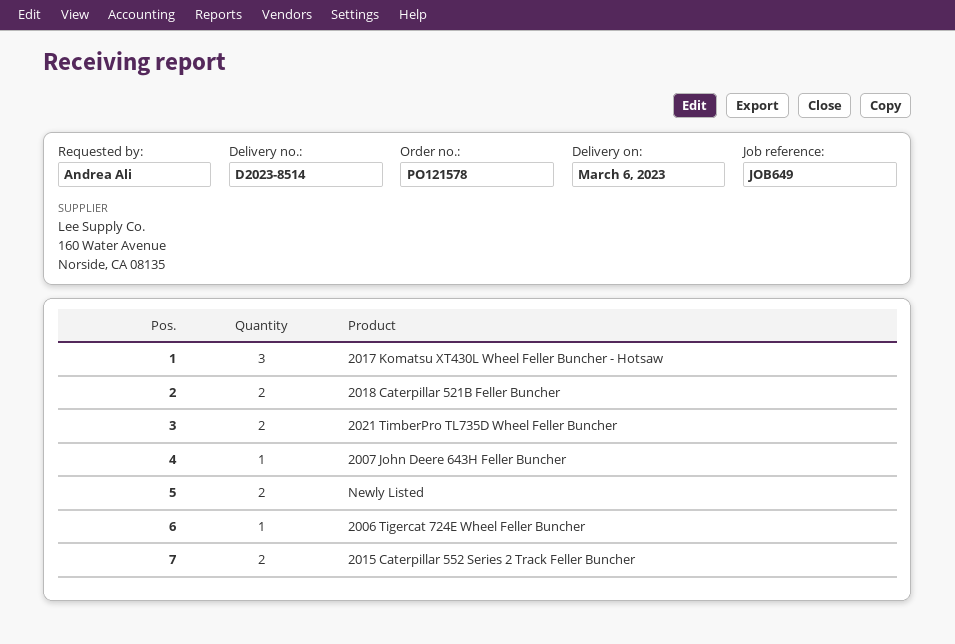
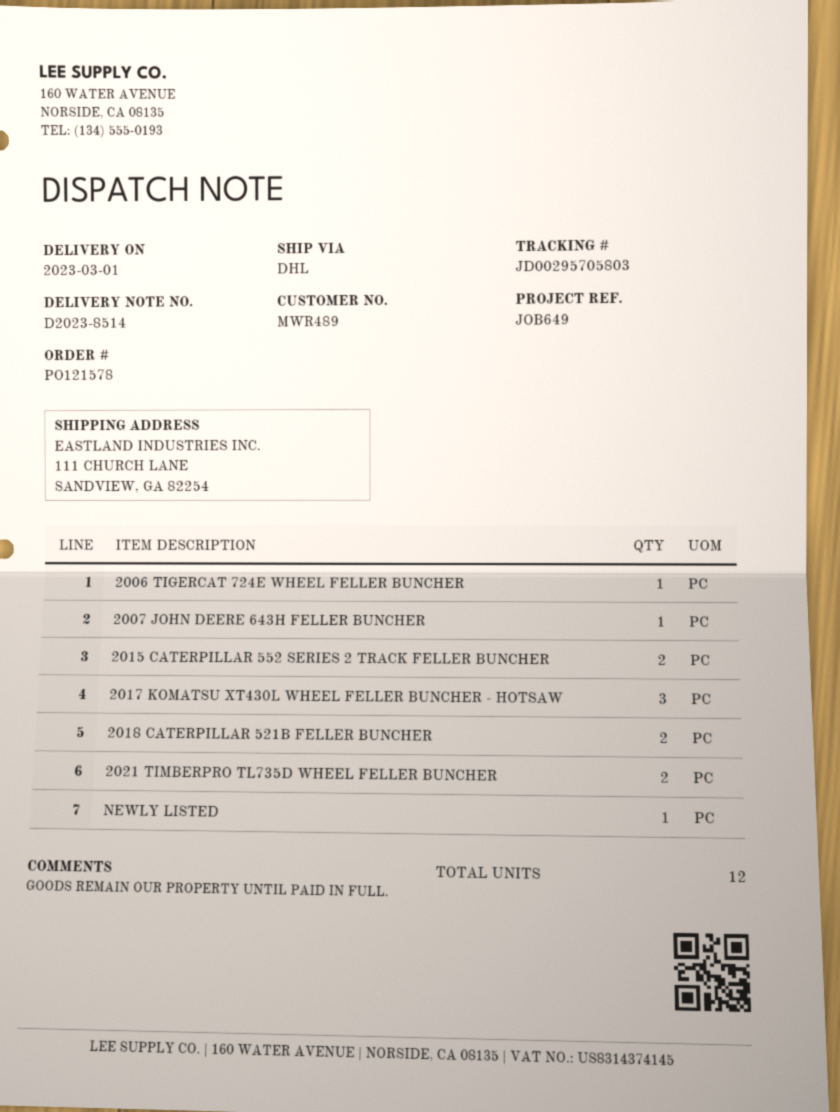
delivery date: 2023-03-06 -> 2023-03-01
Newly Listed: 2 -> 1

